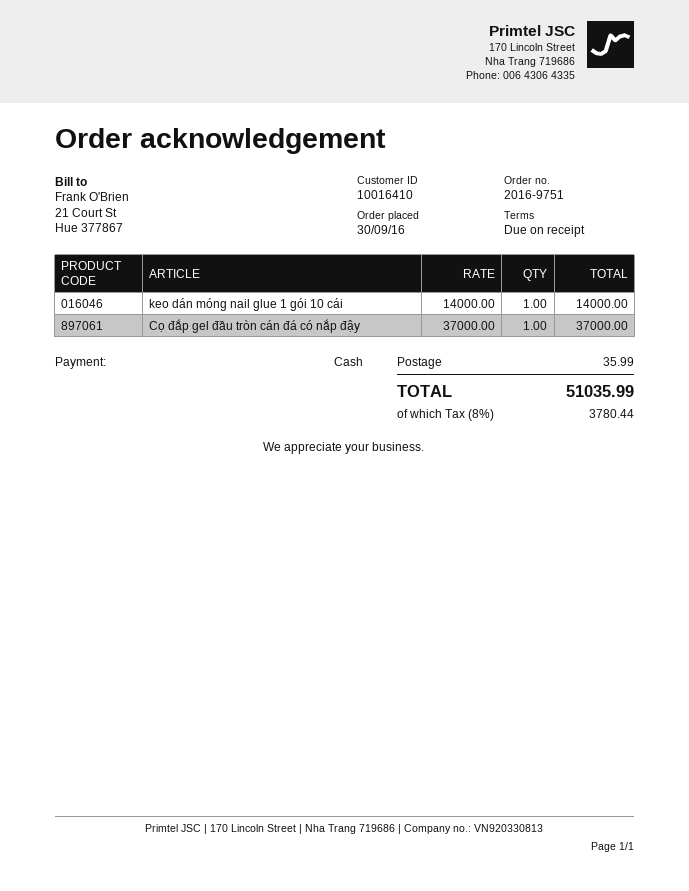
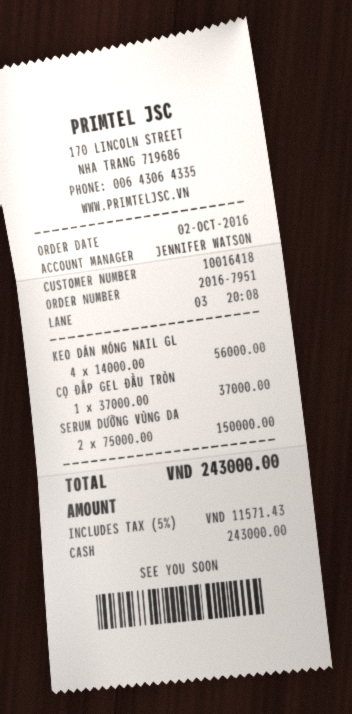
order number: 2016-9751 -> 2016-7951
order date: 2016-09-30 -> 2016-10-02
customer number: 10016410 -> 10016418
keo dán móng nail glue 1 gói 10 cái: 1 x 14000.00 = 14000.00 -> 4 x 14000.00 = 56000.00
SERUM DƯỠNG VÙNG DA: none -> 2 x 75000.00 = 150000.00
shipping: 35.99 -> none
tax: 8% = 3780.44 -> 5% = 11571.43
total: 51035.99 -> 243000.00

